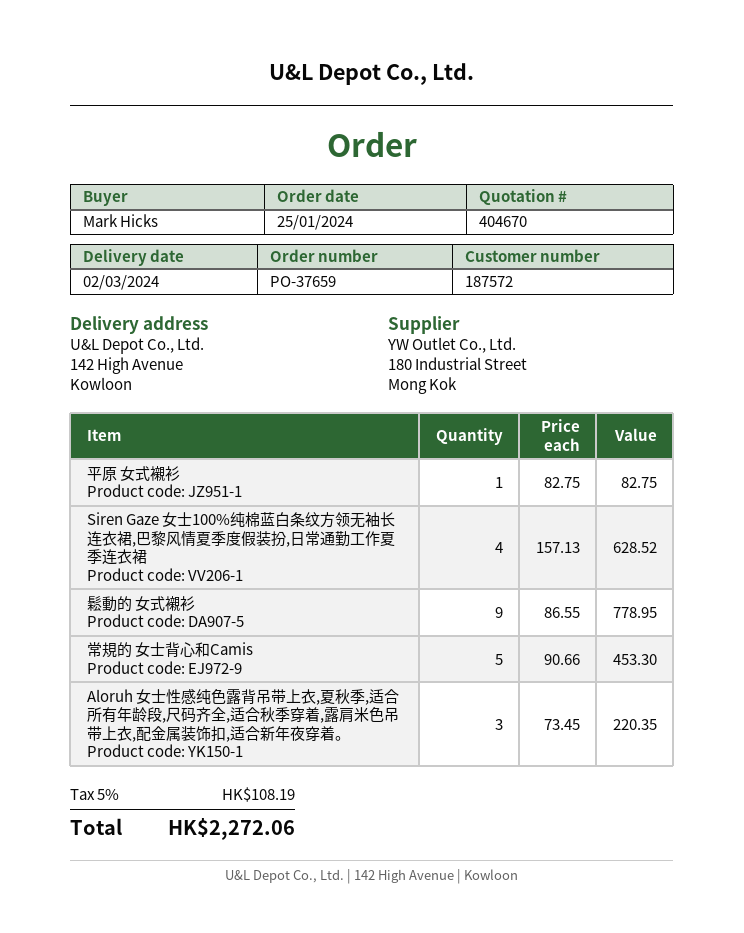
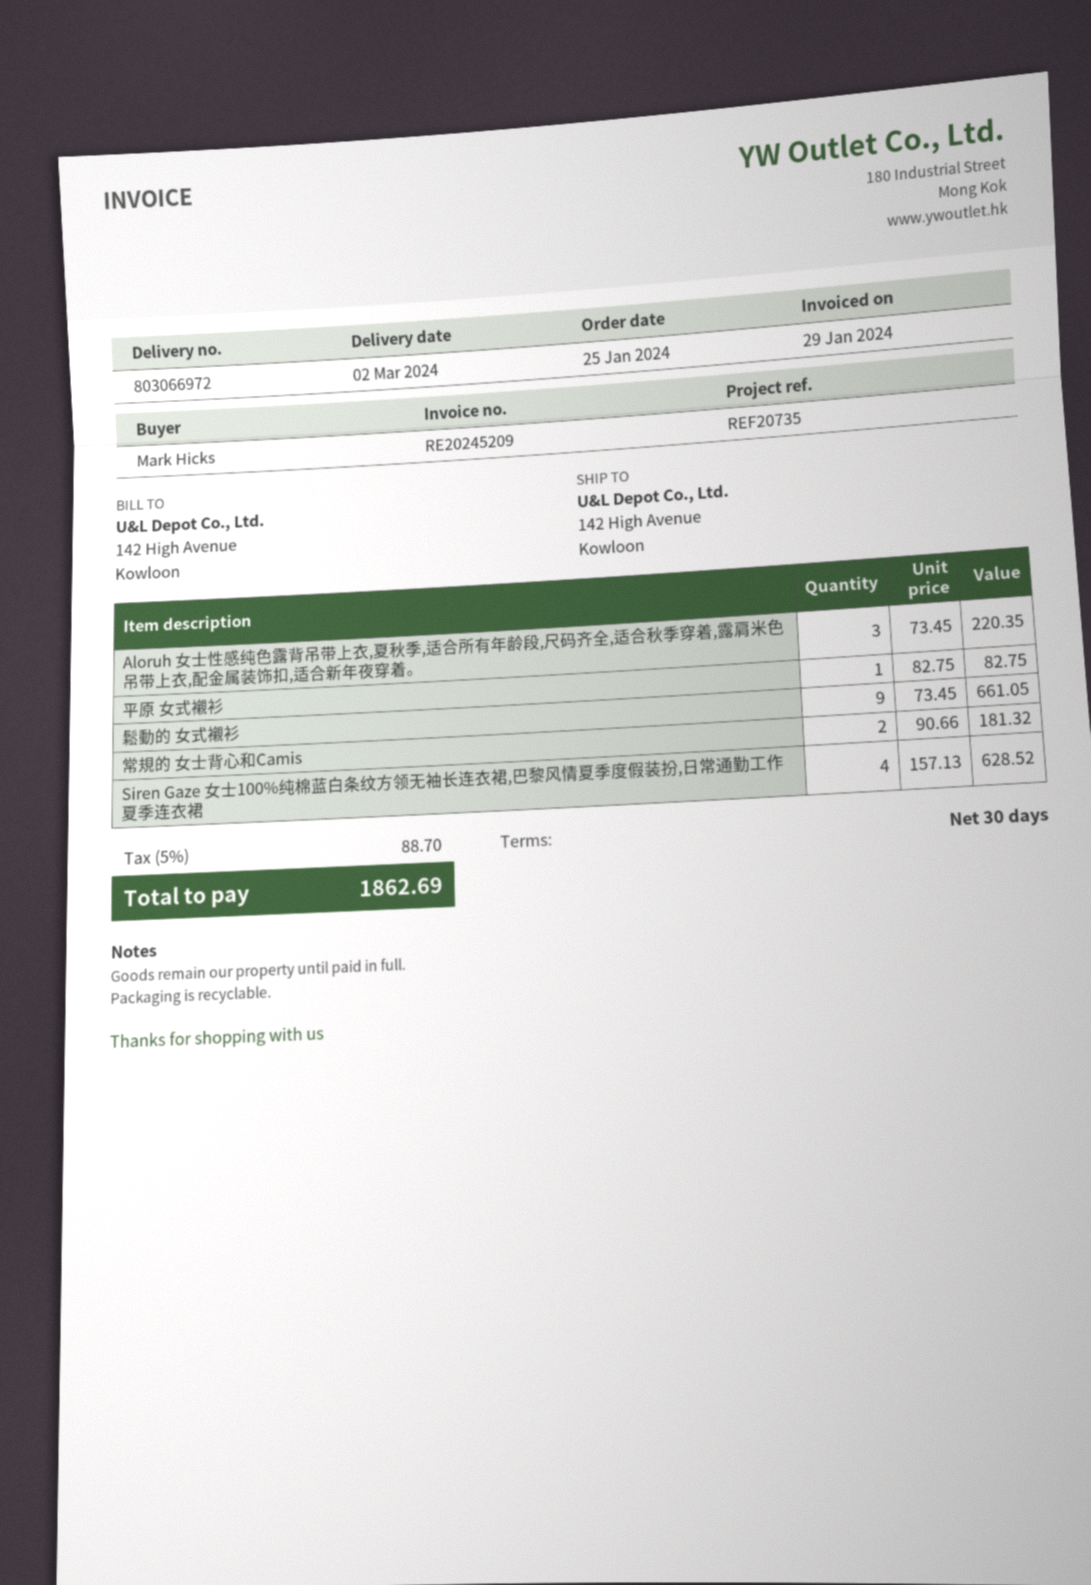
鬆動的 女式襯衫: 9 x 86.55 = 778.95 -> 9 x 73.45 = 661.05
常規的 女士背心和Camis: 5 x 90.66 = 453.30 -> 2 x 90.66 = 181.32
tax: 5% = 108.19 -> 5% = 88.70
total: 2272.06 -> 1862.69

